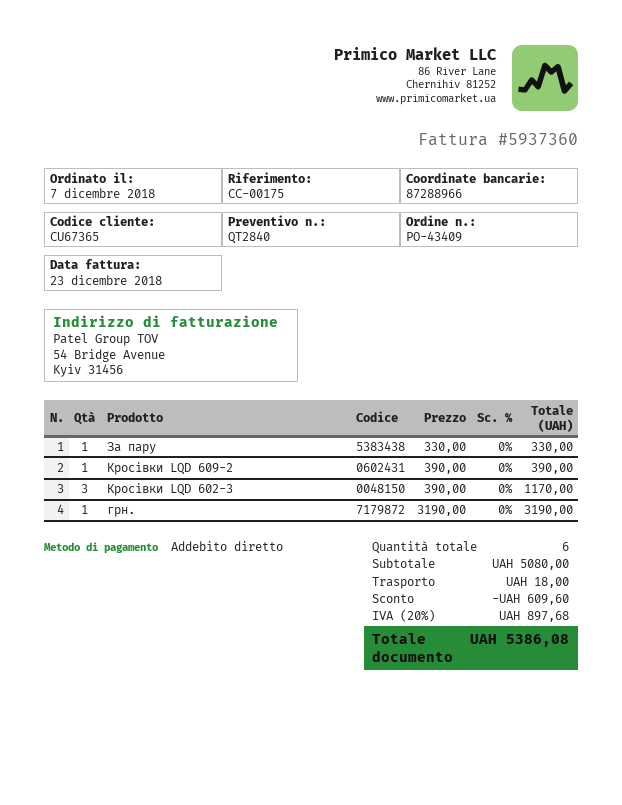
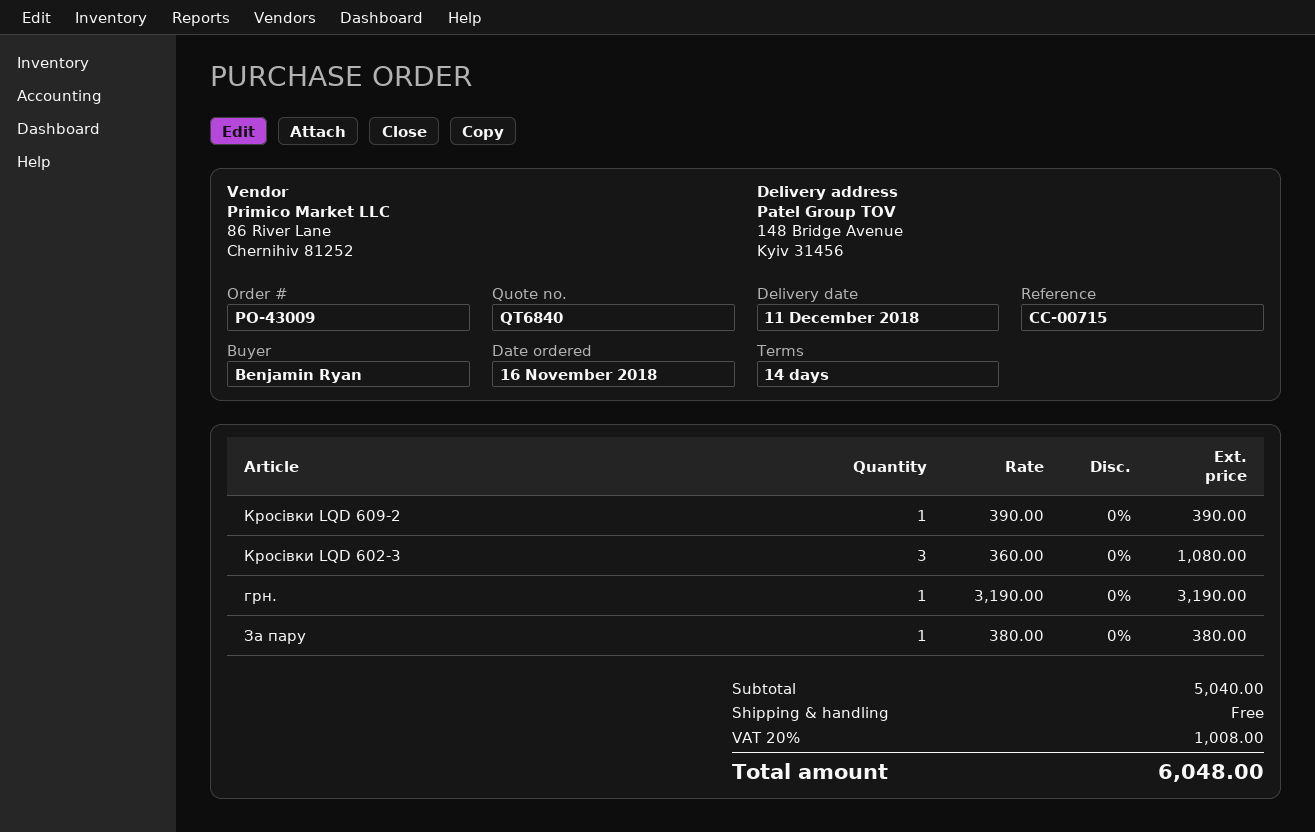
quote number: QT2840 -> QT6840
order number: PO-43409 -> PO-43009
order date: 2018-12-07 -> 2018-11-16
reference: CC-00175 -> CC-00715
За пару: 1 x 330.00 = 330.00 -> 1 x 380.00 = 380.00
Кросівки LQD 602-3: 3 x 390.00 = 1170.00 -> 3 x 360.00 = 1080.00
subtotal: 5080.00 -> 5040.00
discount: 609.60 -> none
shipping: 18.00 -> 0.00
tax: 20% = 897.68 -> 20% = 1008.00
total: 5386.08 -> 6048.00

